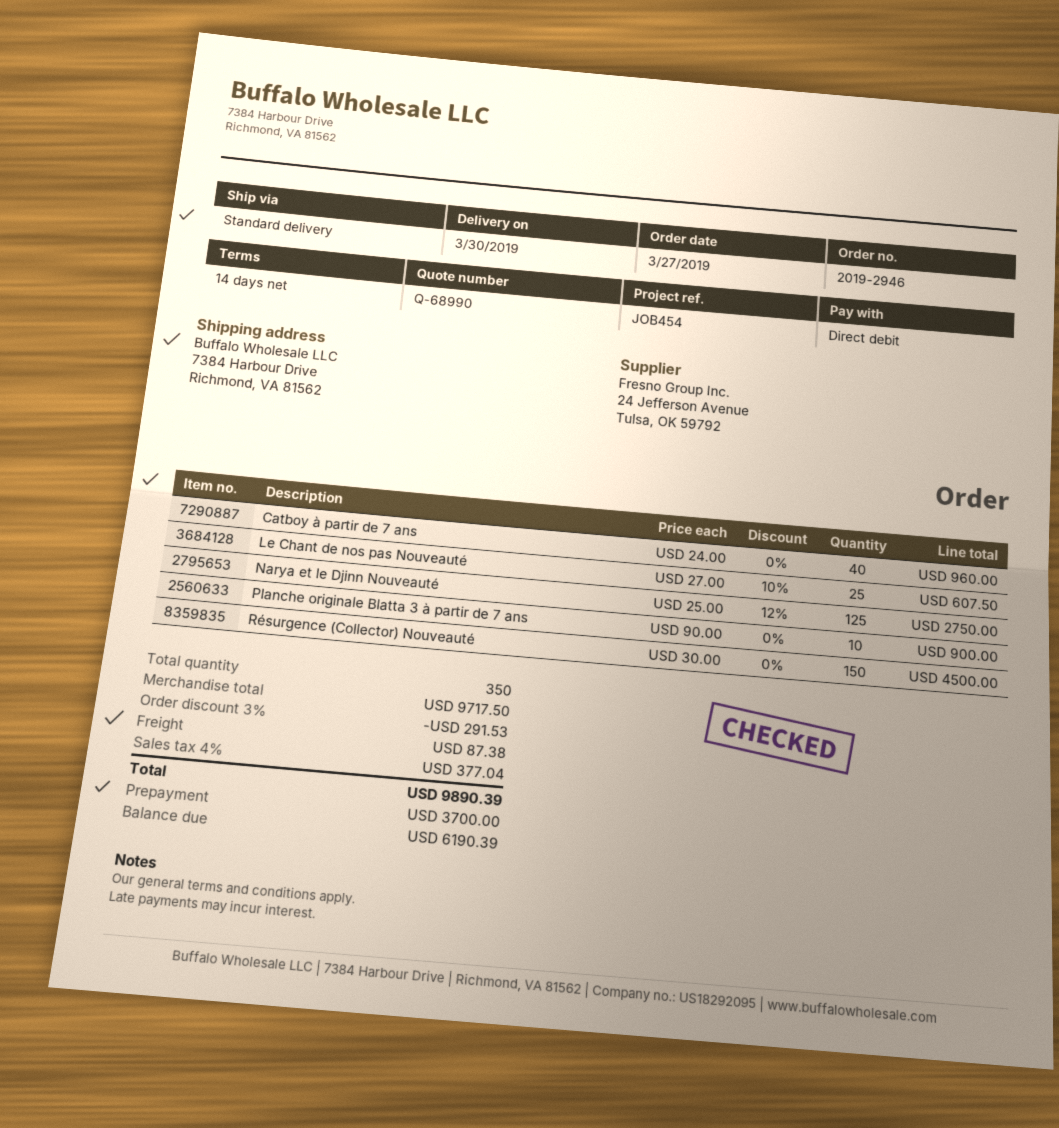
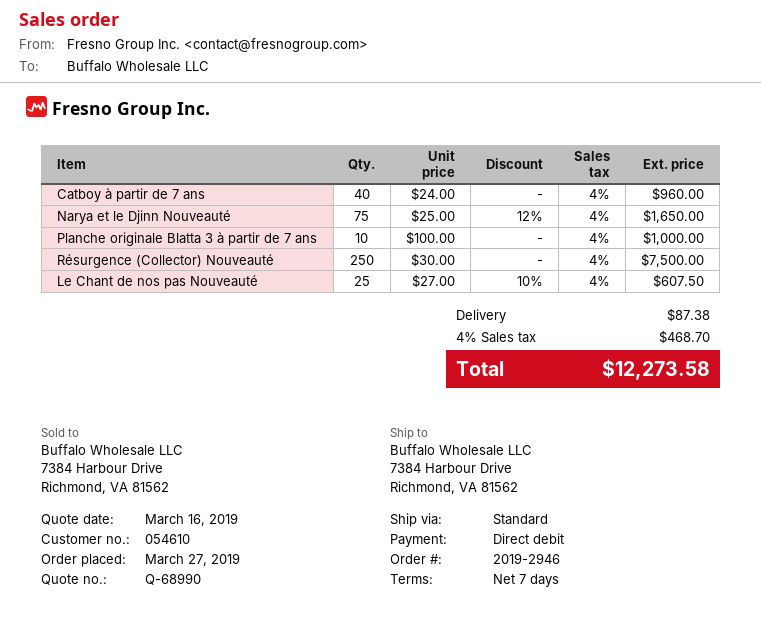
payment terms: 14 days -> 7 days
Narya et le Djinn Nouveauté: 125 x 25.00 - 12% = 2750.00 -> 75 x 25.00 - 12% = 1650.00
Planche originale Blatta 3 à partir de 7 ans: 10 x 90.00 = 900.00 -> 10 x 100.00 = 1000.00
Résurgence (Collector) Nouveauté: 150 x 30.00 = 4500.00 -> 250 x 30.00 = 7500.00
discount: 3% = 291.53 -> none
tax: 4% = 377.04 -> 4% = 468.70
total: 9890.39 -> 12273.58

